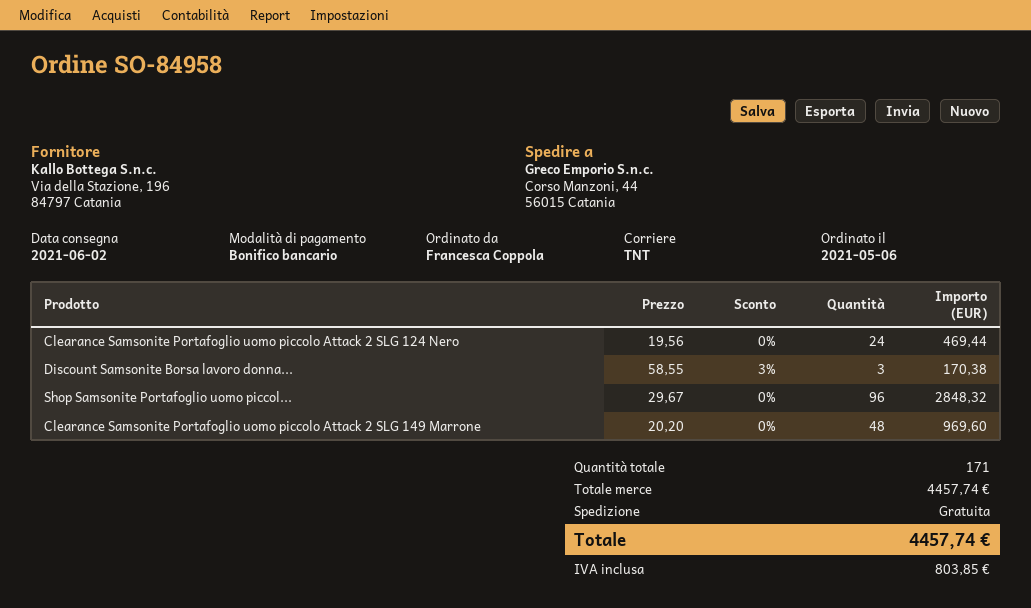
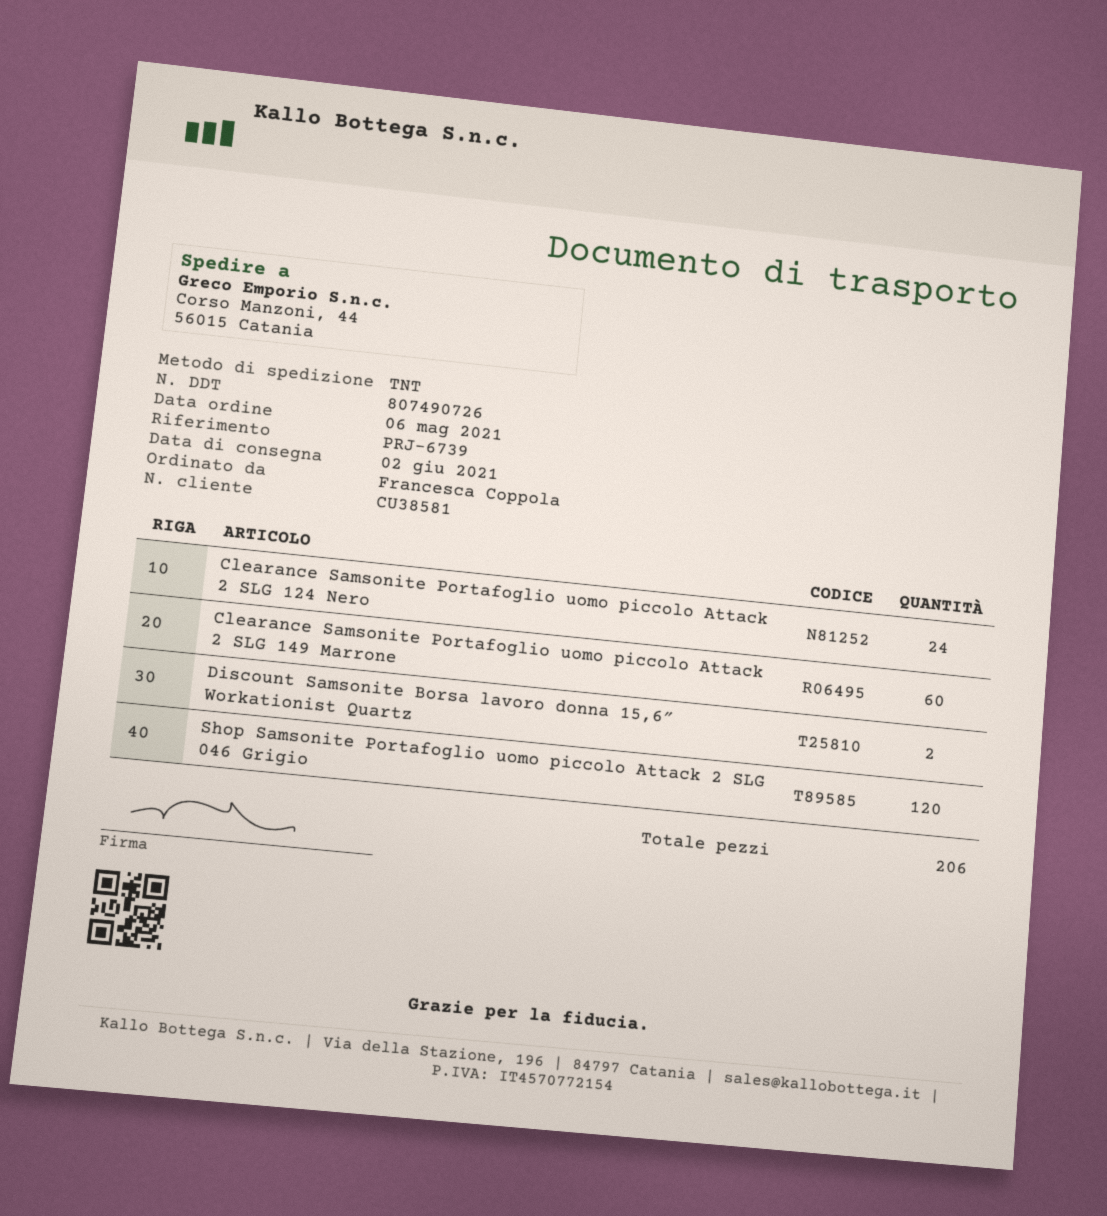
Discount Samsonite Borsa lavoro donna...: 3 -> 2
Shop Samsonite Portafoglio uomo piccol...: 96 -> 120
Clearance Samsonite Portafoglio uomo piccolo Attack 2 SLG 149 Marrone: 48 -> 60
total quantity: 171 -> 206

